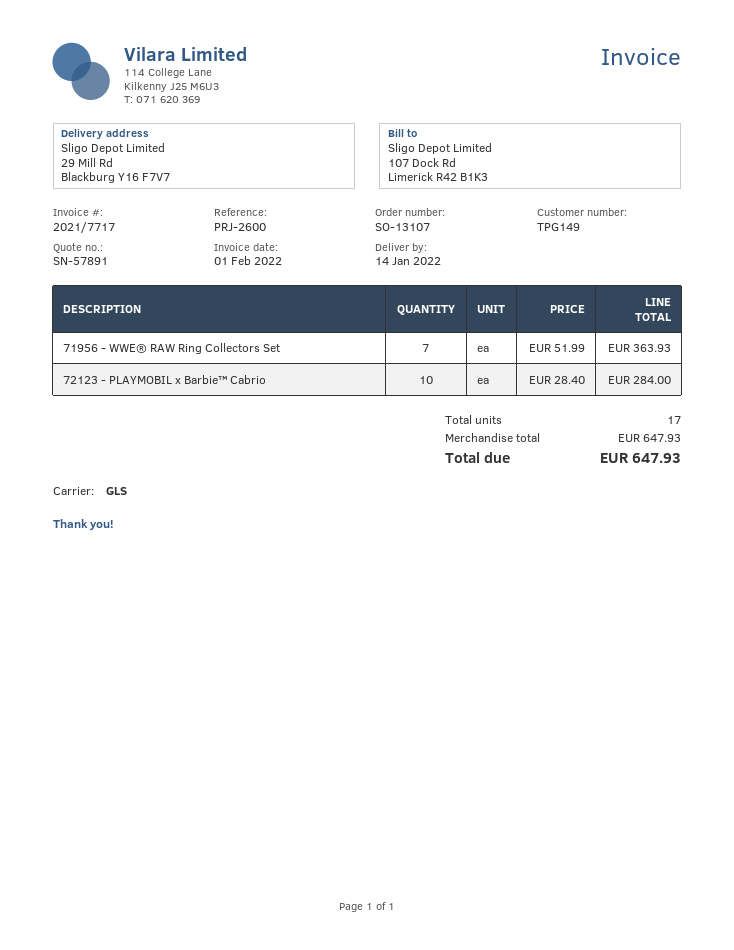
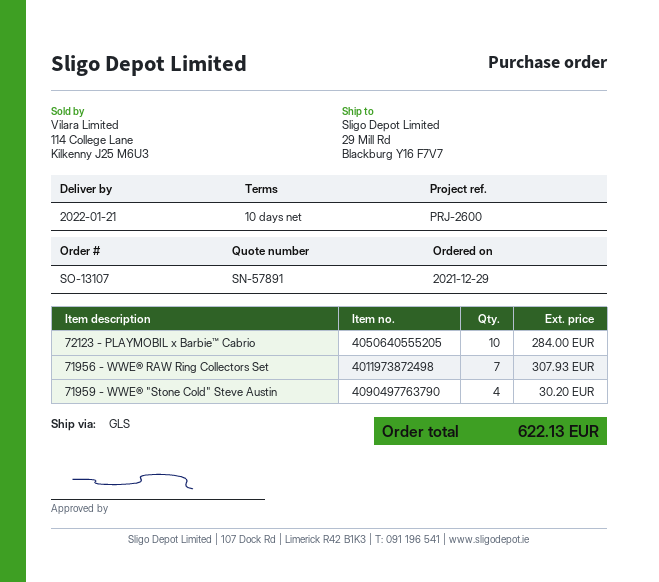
delivery date: 2022-01-14 -> 2022-01-21
71956 - WWE® RAW Ring Collectors Set: 7 for 363.93 -> 7 for 307.93
71959 - WWE® "Stone Cold" Steve Austin: none -> 4 for 30.20
total: 647.93 -> 622.13

